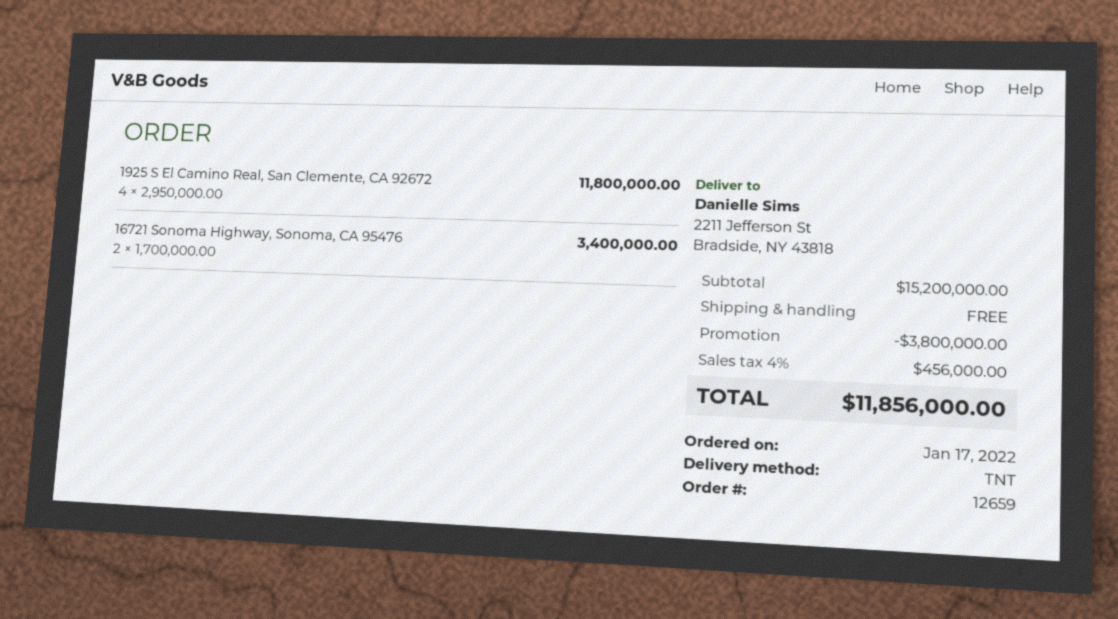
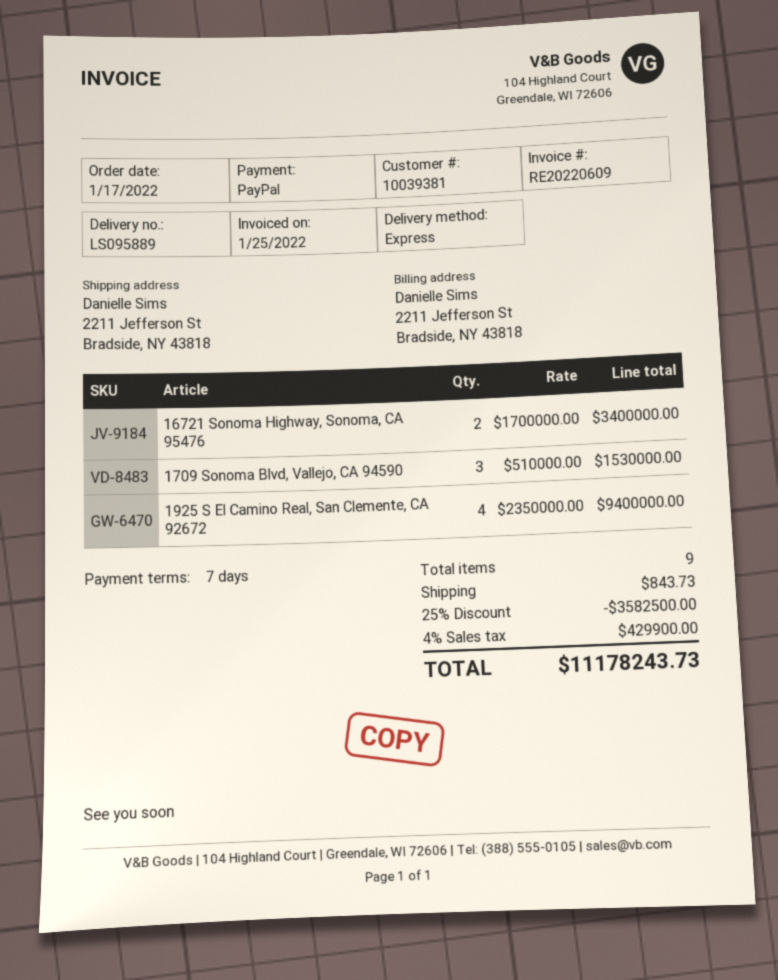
shipping method: TNT -> express
1925 S El Camino Real, San Clemente, CA 92672: 4 x 2950000.00 = 11800000.00 -> 4 x 2350000.00 = 9400000.00
1709 Sonoma Blvd, Vallejo, CA 94590: none -> 3 x 510000.00 = 1530000.00
discount: 3800000.00 -> 3582500.00
shipping: 0.00 -> 843.73
tax: 4% = 456000.00 -> 4% = 429900.00
total: 11856000.00 -> 11178243.73

